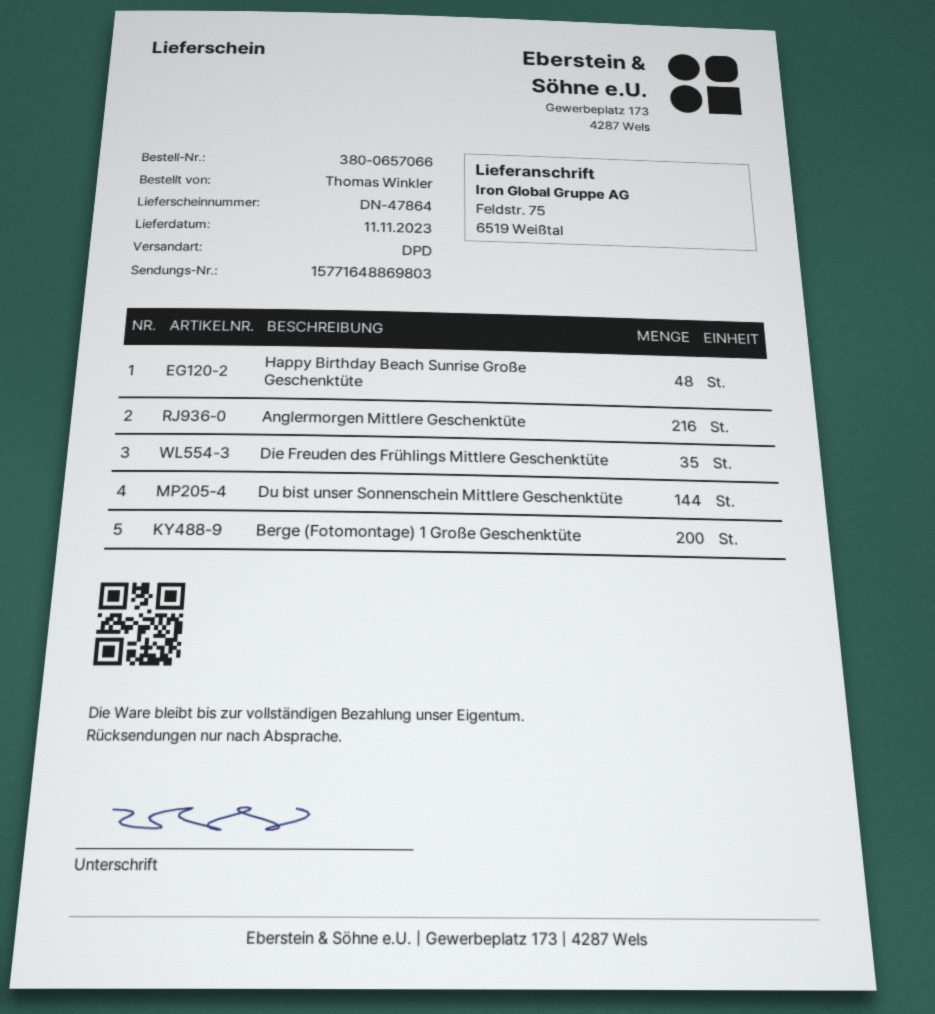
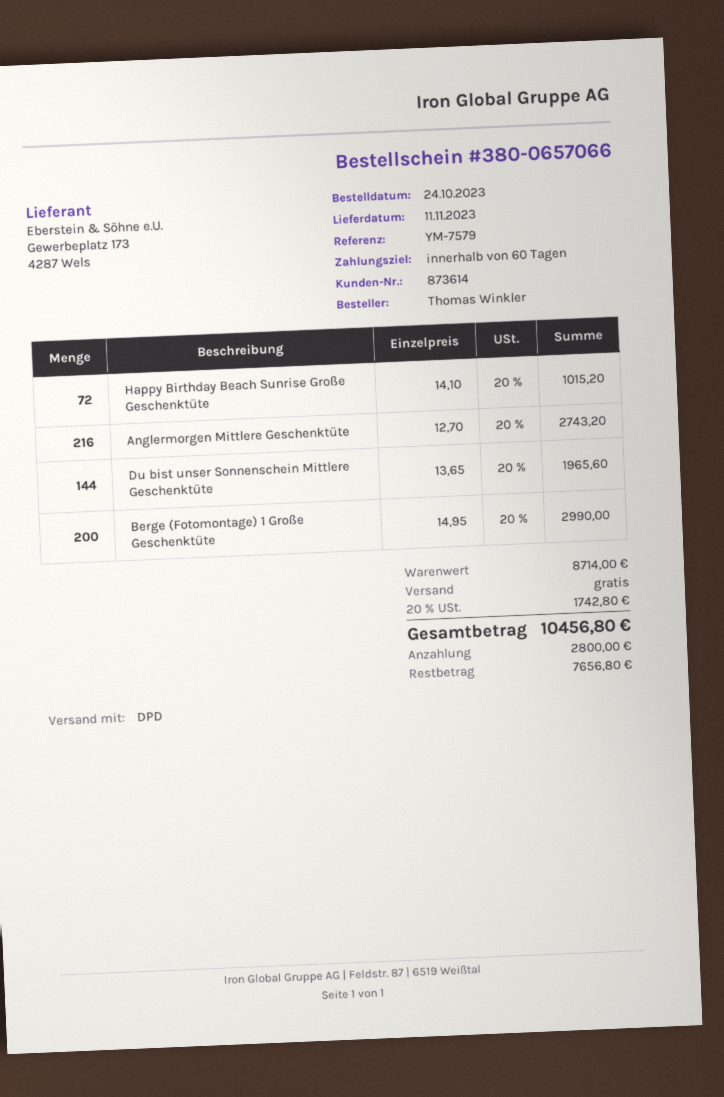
Happy Birthday Beach Sunrise Große Geschenktüte: 48 -> 72
Die Freuden des Frühlings Mittlere Geschenktüte: 35 -> none

